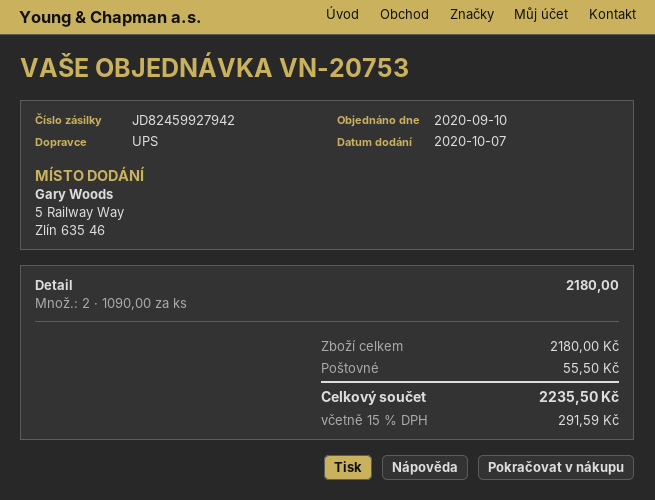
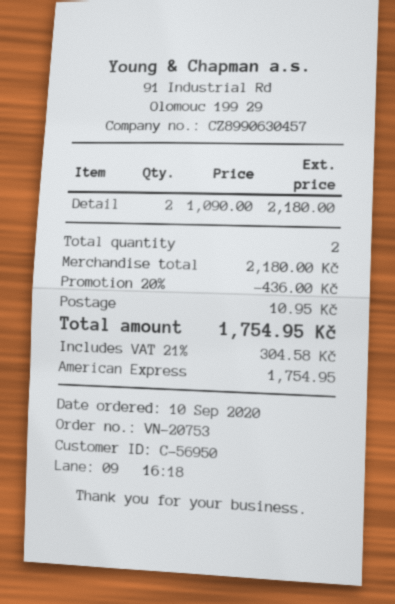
discount: none -> 20% = 436.00
shipping: 55.50 -> 10.95
tax: 15% = 291.59 -> 21% = 304.58
total: 2235.50 -> 1754.95

